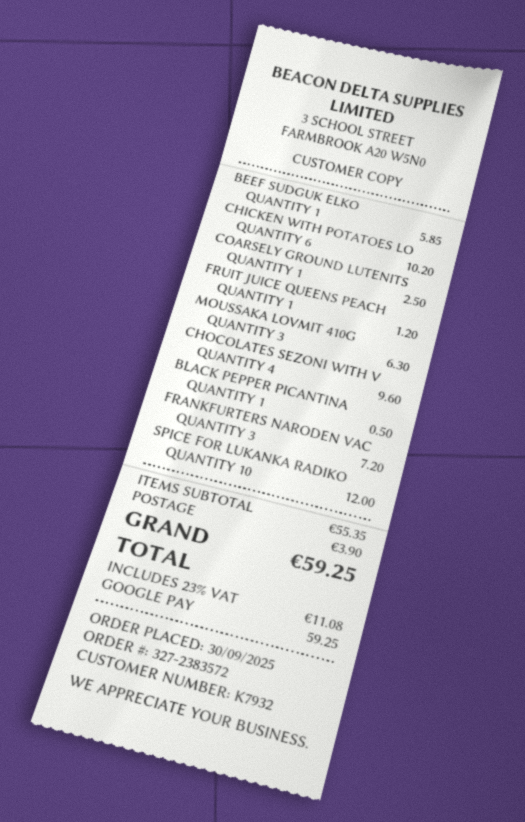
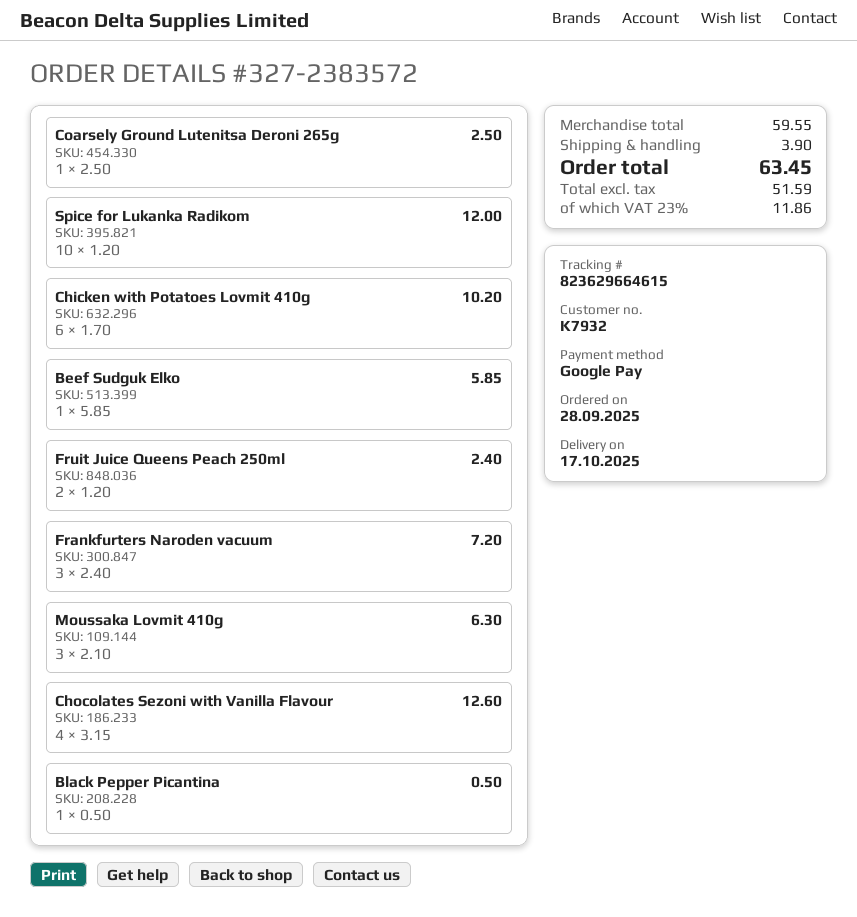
order date: 2025-09-30 -> 2025-09-28
FRUIT JUICE QUEENS PEACH: 1 for 1.20 -> 2 for 2.40
CHOCOLATES SEZONI WITH V: 4 for 9.60 -> 4 for 12.60
subtotal: 55.35 -> 59.55
tax: 23% = 11.08 -> 23% = 11.86
total: 59.25 -> 63.45

